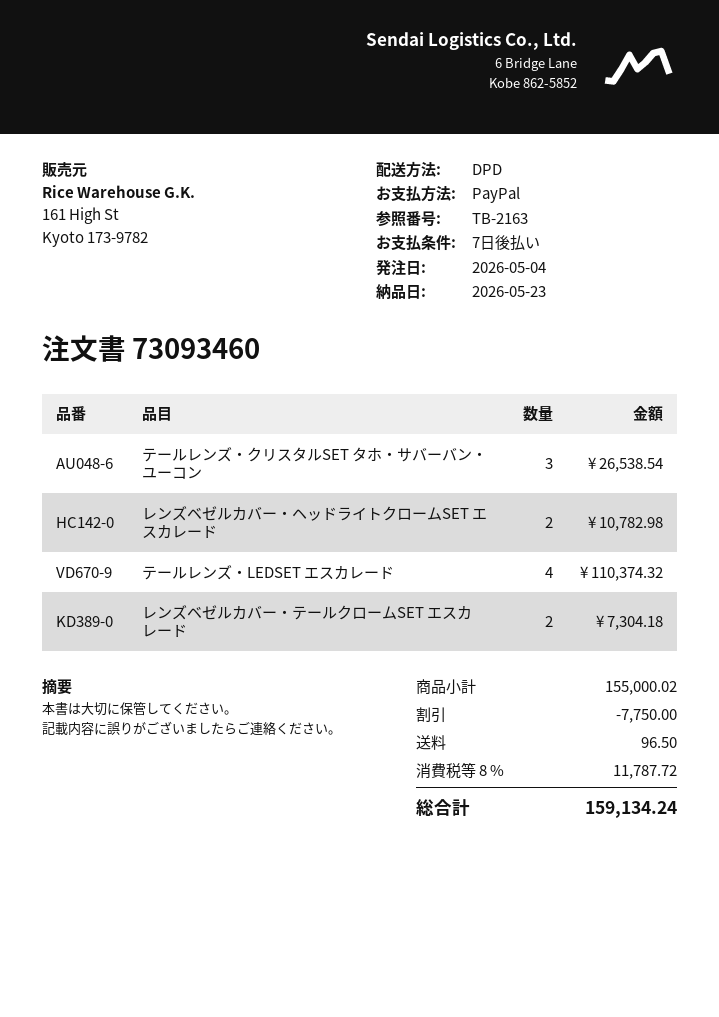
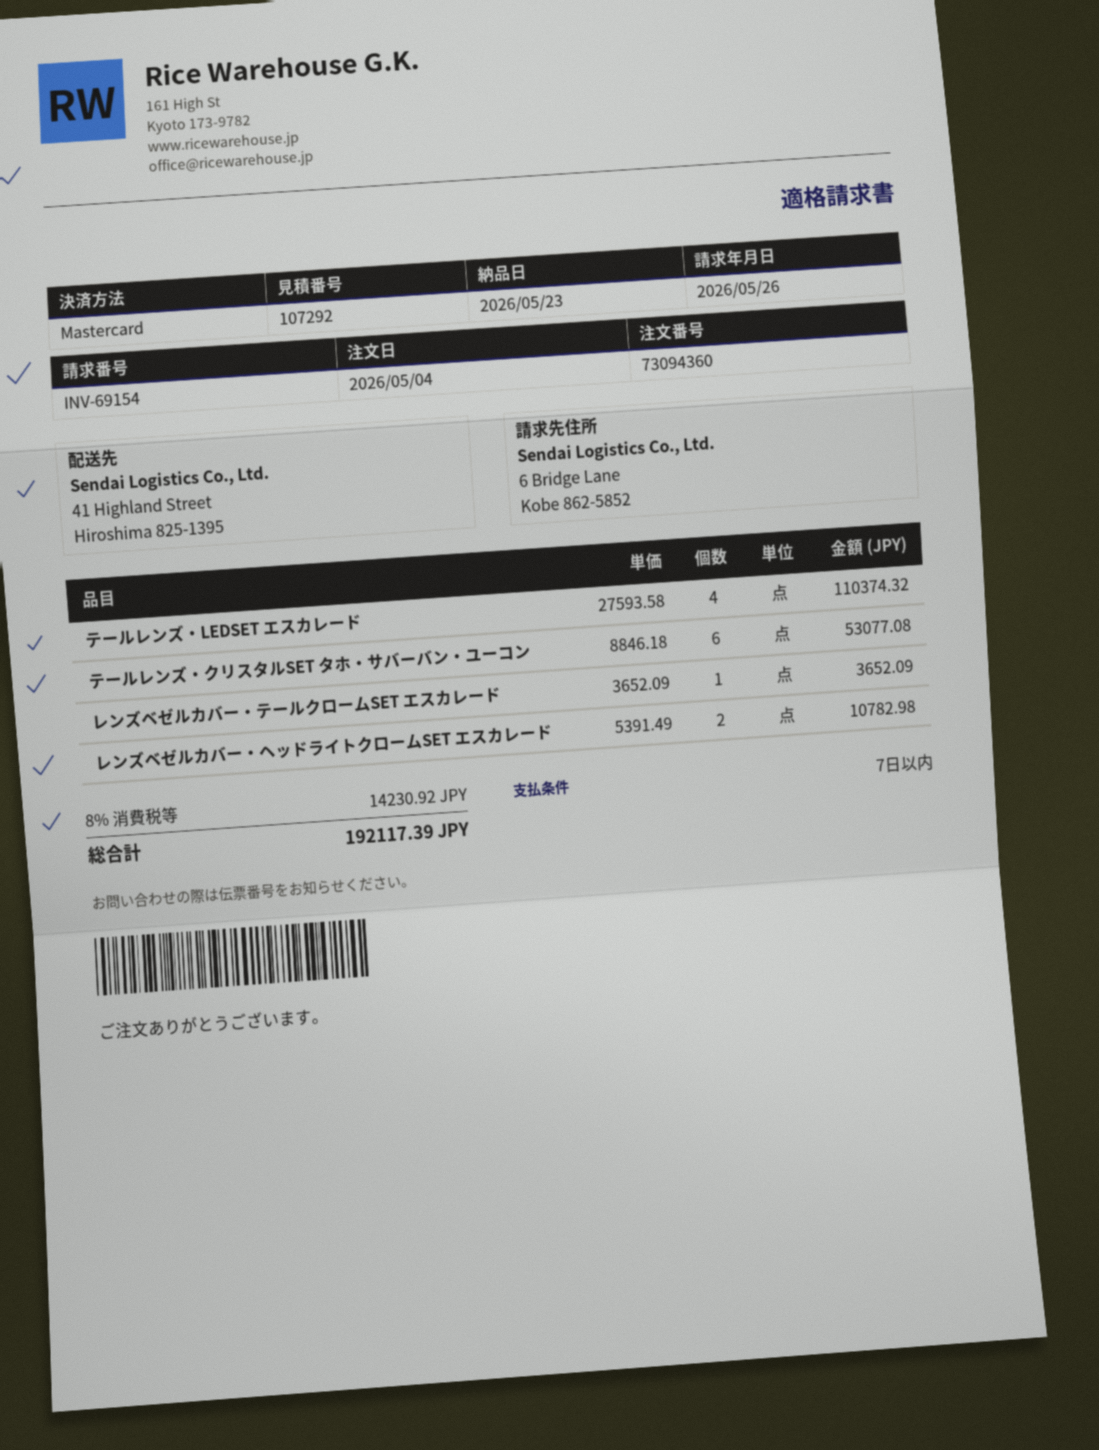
order number: 73093460 -> 73094360
payment method: PayPal -> Mastercard
テールレンズ・クリスタルSET タホ・サバーバン・ユーコン: 3 for 26538.54 -> 6 for 53077.08
レンズベゼルカバー・テールクロームSET エスカレード: 2 for 7304.18 -> 1 for 3652.09
discount: 7750.00 -> none
shipping: 96.50 -> none
tax: 8% = 11787.72 -> 8% = 14230.92
total: 159134.24 -> 192117.39

